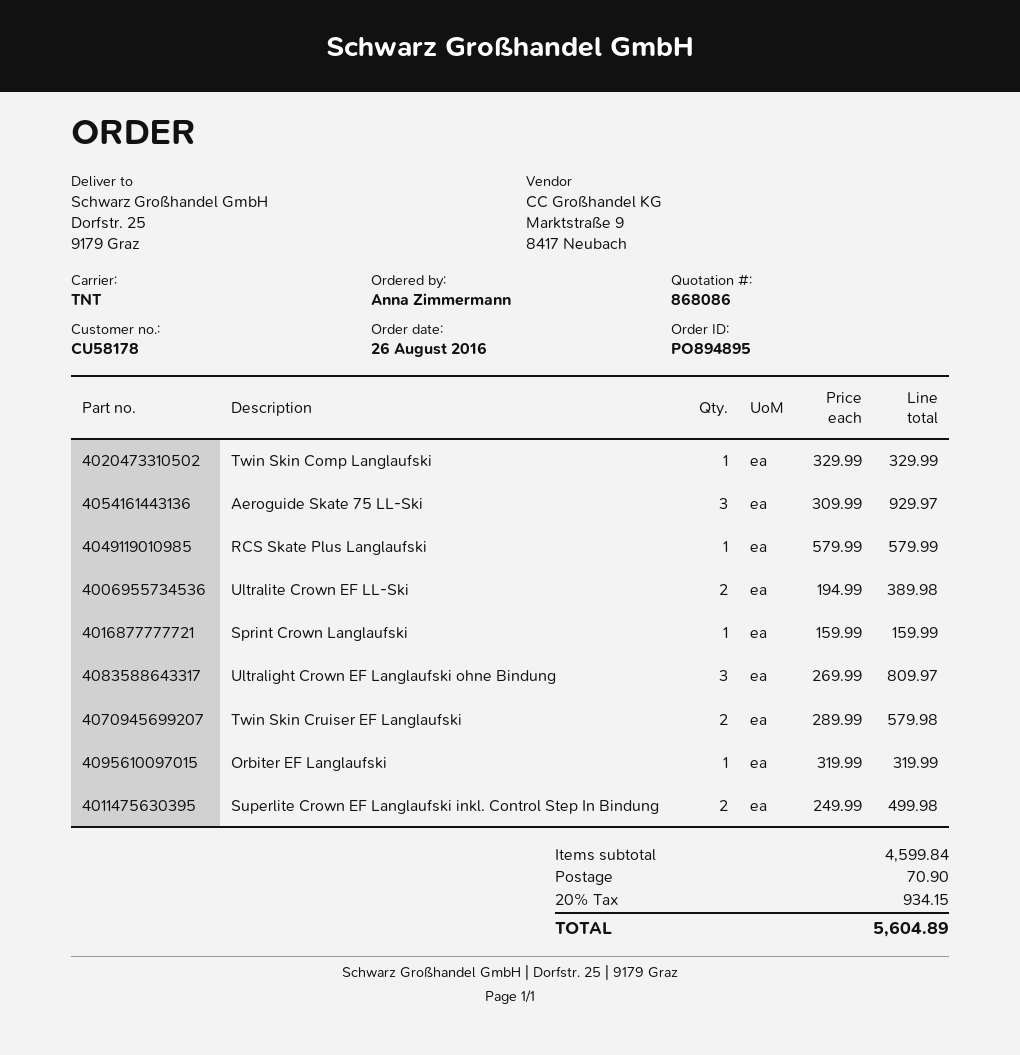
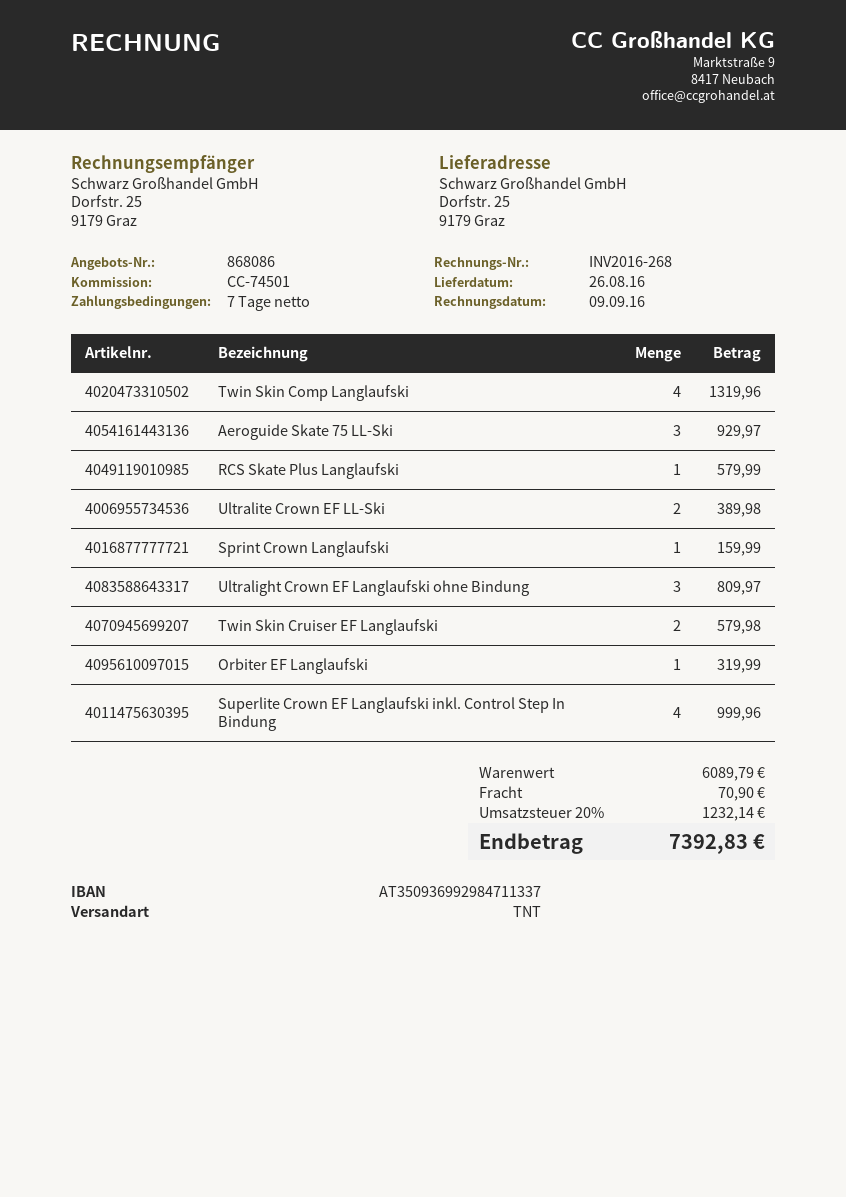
Twin Skin Comp Langlaufski: 1 for 329.99 -> 4 for 1319.96
Superlite Crown EF Langlaufski inkl. Control Step In Bindung: 2 for 499.98 -> 4 for 999.96
subtotal: 4599.84 -> 6089.79
tax: 20% = 934.15 -> 20% = 1232.14
total: 5604.89 -> 7392.83

